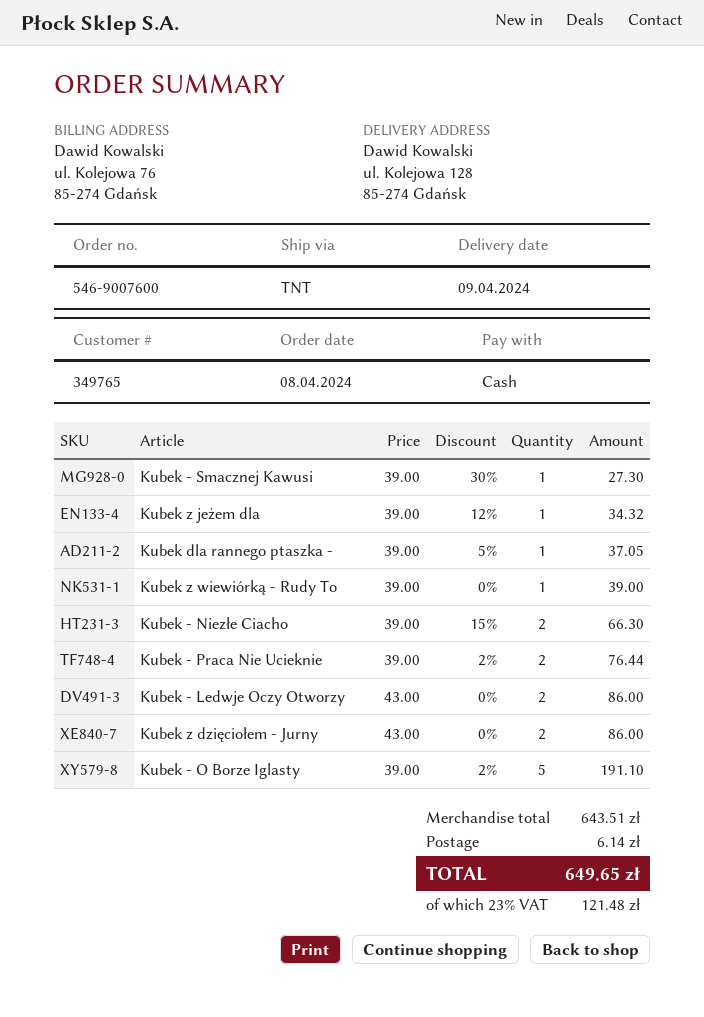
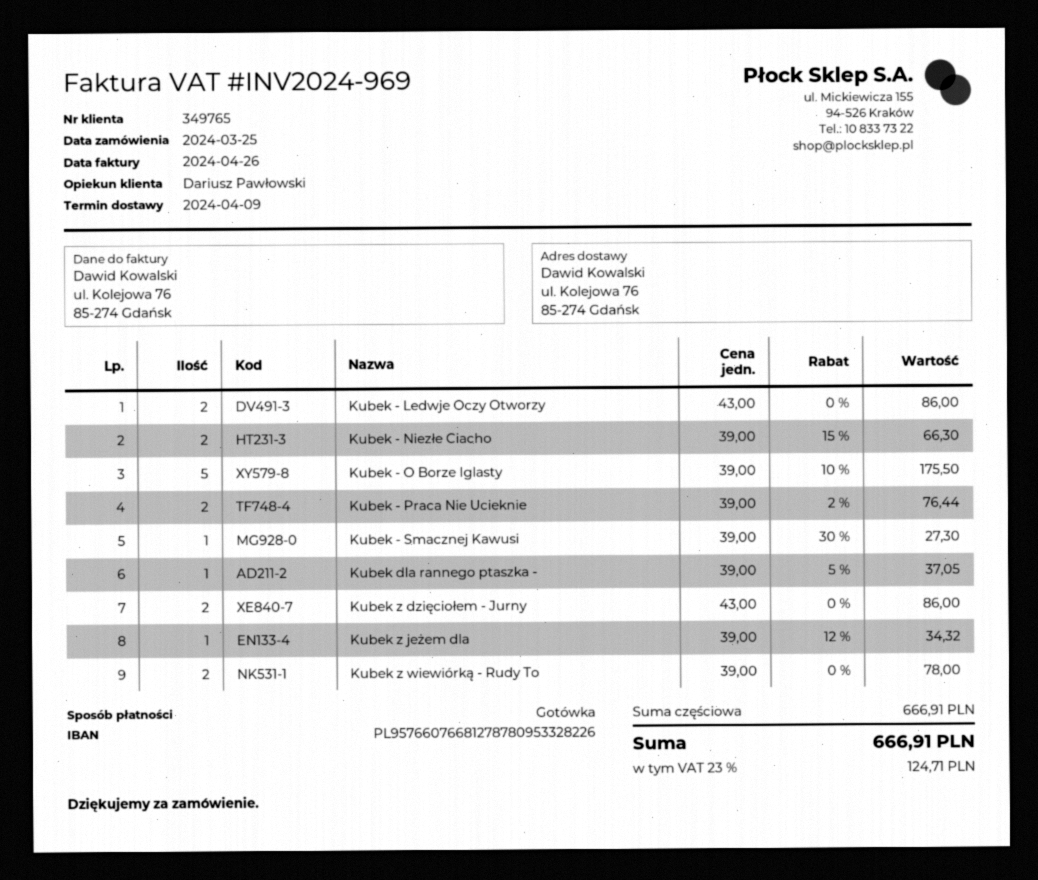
order date: 2024-04-08 -> 2024-03-25
ship to: ul. Kolejowa 128, 85-274 Gdańsk -> ul. Kolejowa 76, 85-274 Gdańsk
Kubek z wiewiórką - Rudy To: 1 x 39.00 = 39.00 -> 2 x 39.00 = 78.00
Kubek - O Borze Iglasty: 5 x 39.00 - 2% = 191.10 -> 5 x 39.00 - 10% = 175.50
subtotal: 643.51 -> 666.91
shipping: 6.14 -> none
tax: 23% = 121.48 -> 23% = 124.71
total: 649.65 -> 666.91

